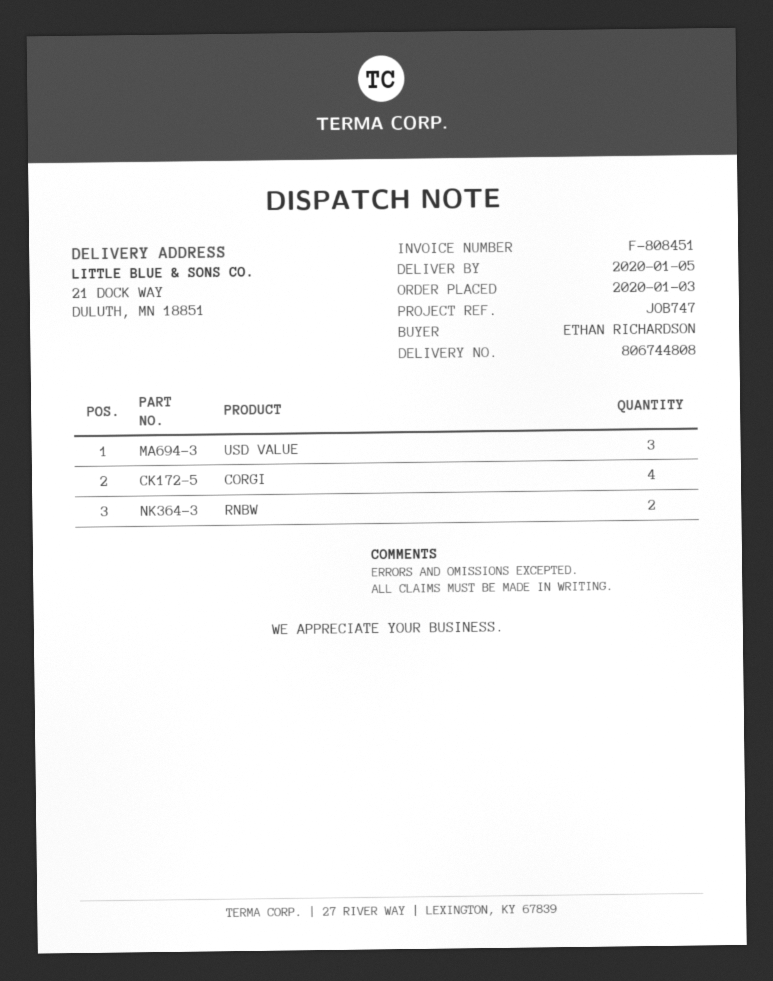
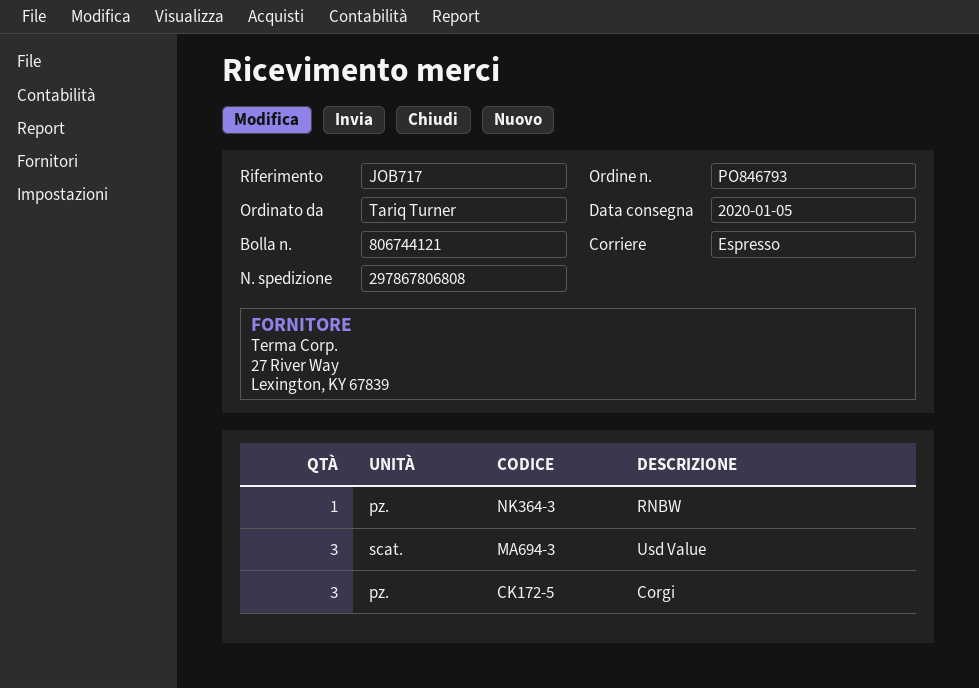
delivery note number: 806744808 -> 806744121
reference: JOB747 -> JOB717
ordered by: ETHAN RICHARDSON -> Tariq Turner
CORGI: 4 -> 3
RNBW: 2 -> 1

